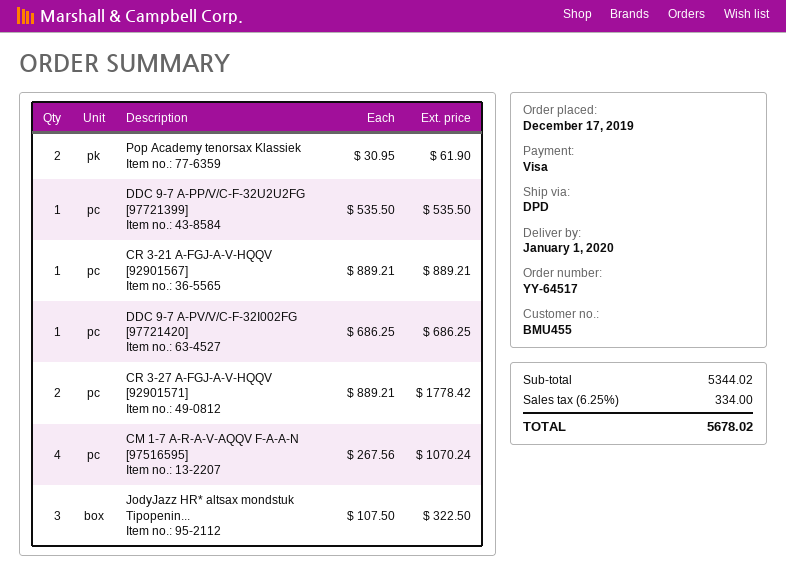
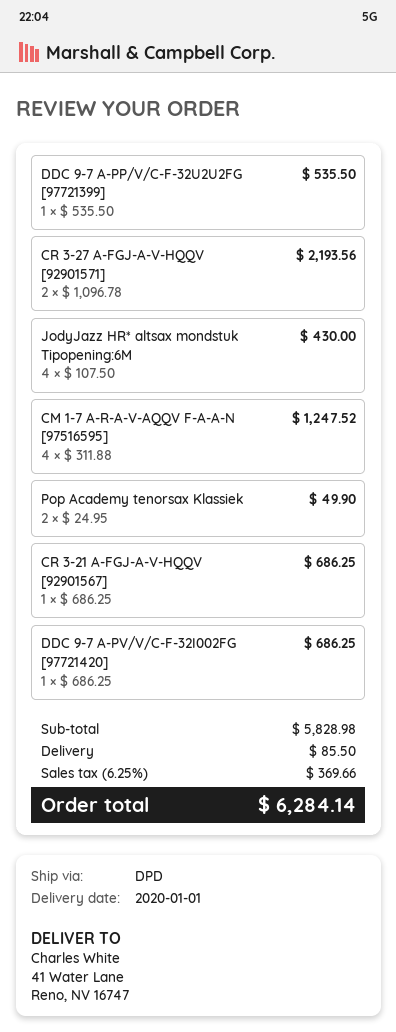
Pop Academy tenorsax Klassiek: 2 x 30.95 = 61.90 -> 2 x 24.95 = 49.90
CR 3-21 A-FGJ-A-V-HQQV [92901567]: 1 x 889.21 = 889.21 -> 1 x 686.25 = 686.25
CR 3-27 A-FGJ-A-V-HQQV [92901571]: 2 x 889.21 = 1778.42 -> 2 x 1096.78 = 2193.56
CM 1-7 A-R-A-V-AQQV F-A-A-N [97516595]: 4 x 267.56 = 1070.24 -> 4 x 311.88 = 1247.52
JodyJazz HR* altsax mondstuk Tipopenin...: 3 x 107.50 = 322.50 -> 4 x 107.50 = 430.00
subtotal: 5344.02 -> 5828.98
shipping: none -> 85.50
tax: 6.25% = 334.00 -> 6.25% = 369.66
total: 5678.02 -> 6284.14

